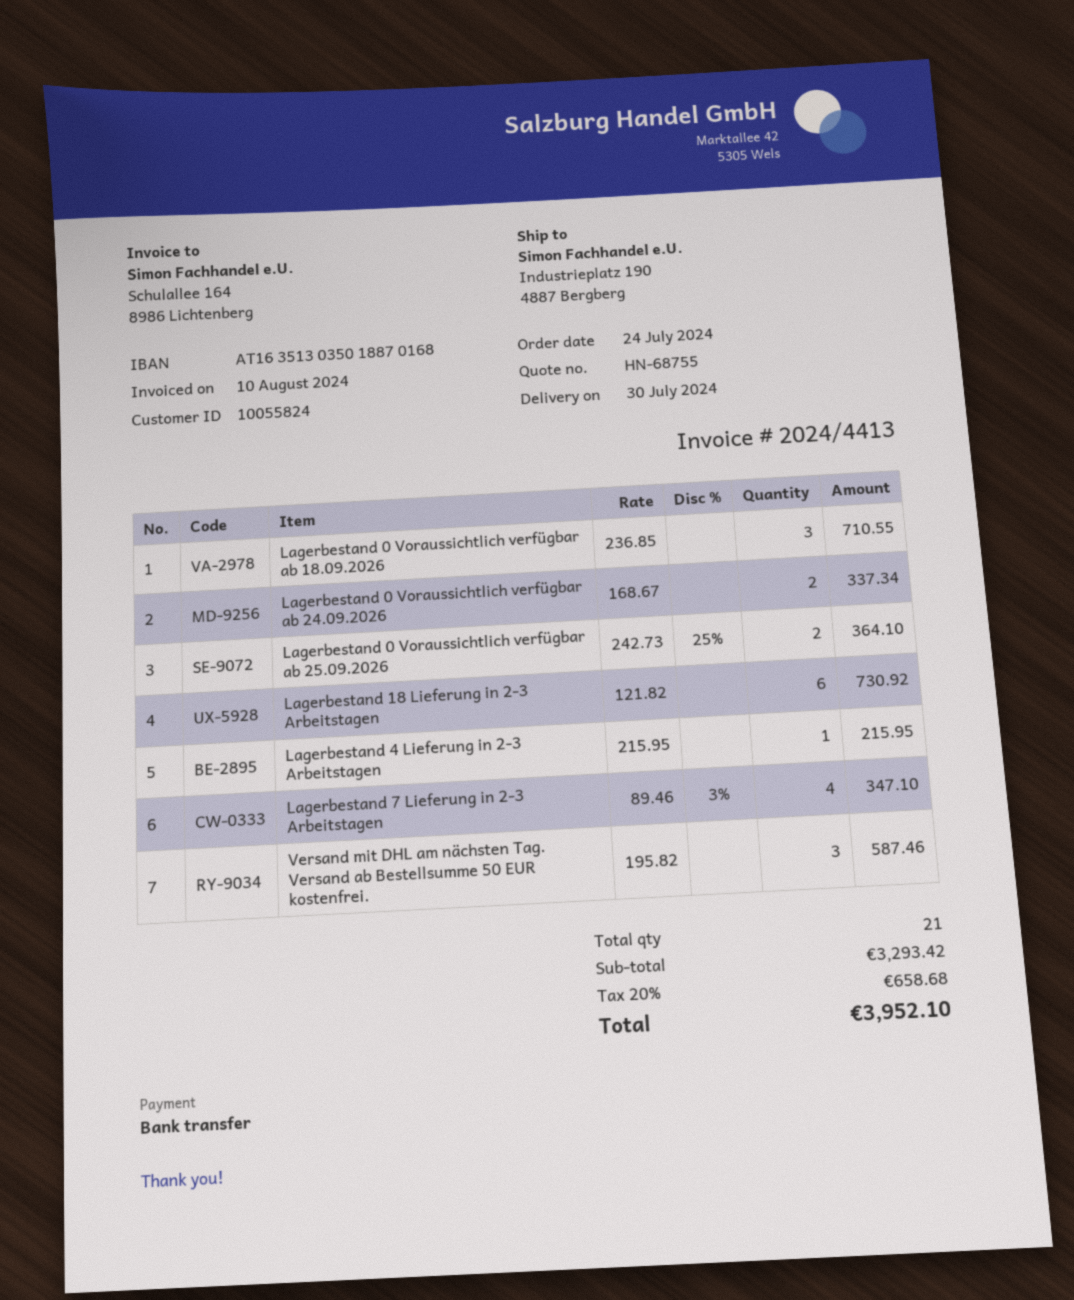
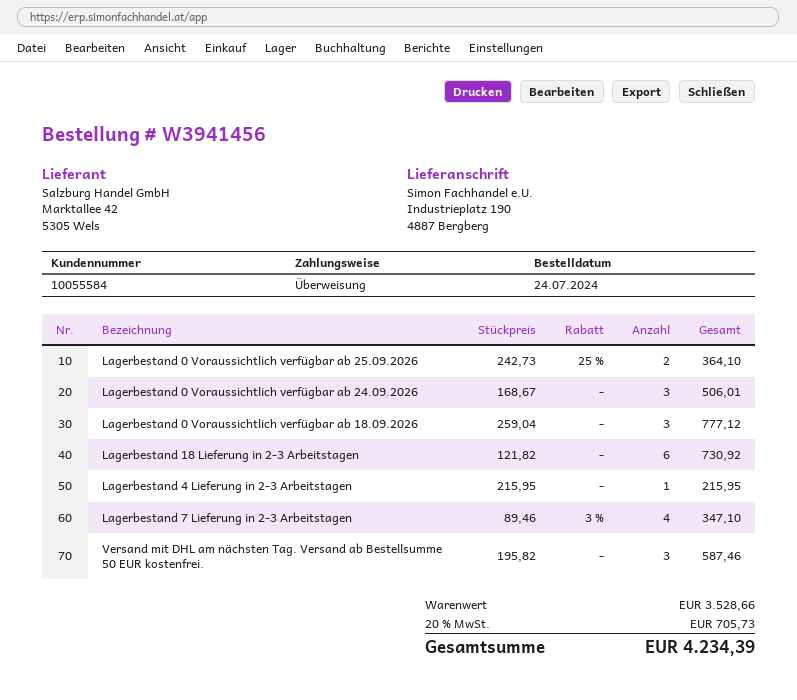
customer number: 10055824 -> 10055584
Lagerbestand 0 Voraussichtlich verfügbar ab 18.09.2026: 3 x 236.85 = 710.55 -> 3 x 259.04 = 777.12
Lagerbestand 0 Voraussichtlich verfügbar ab 24.09.2026: 2 x 168.67 = 337.34 -> 3 x 168.67 = 506.01
subtotal: 3293.42 -> 3528.66
tax: 20% = 658.68 -> 20% = 705.73
total: 3952.10 -> 4234.39

